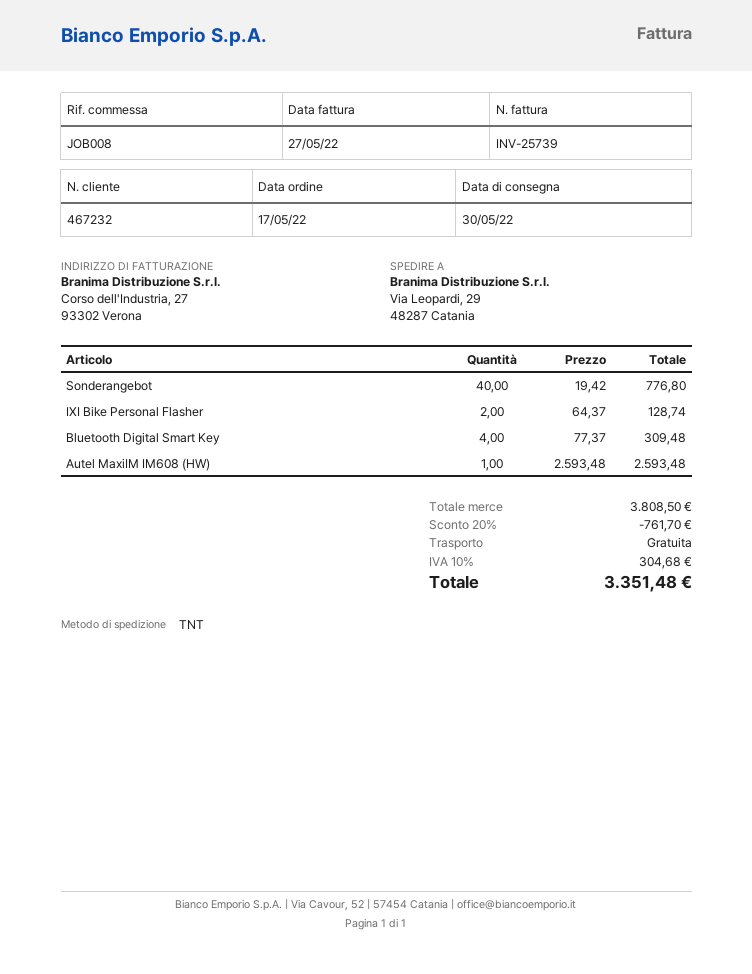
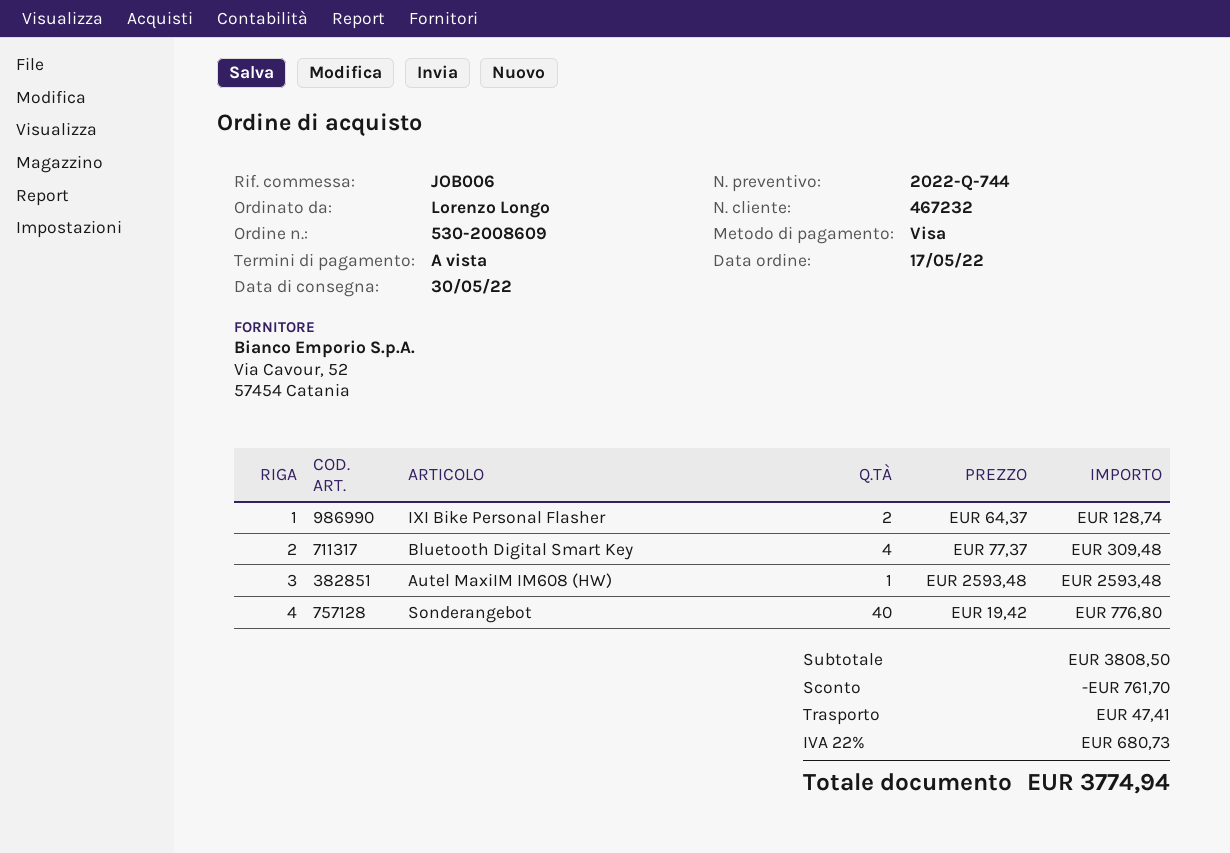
reference: JOB008 -> JOB006
shipping: 0.00 -> 47.41
tax: 10% = 304.68 -> 22% = 680.73
total: 3351.48 -> 3774.94

